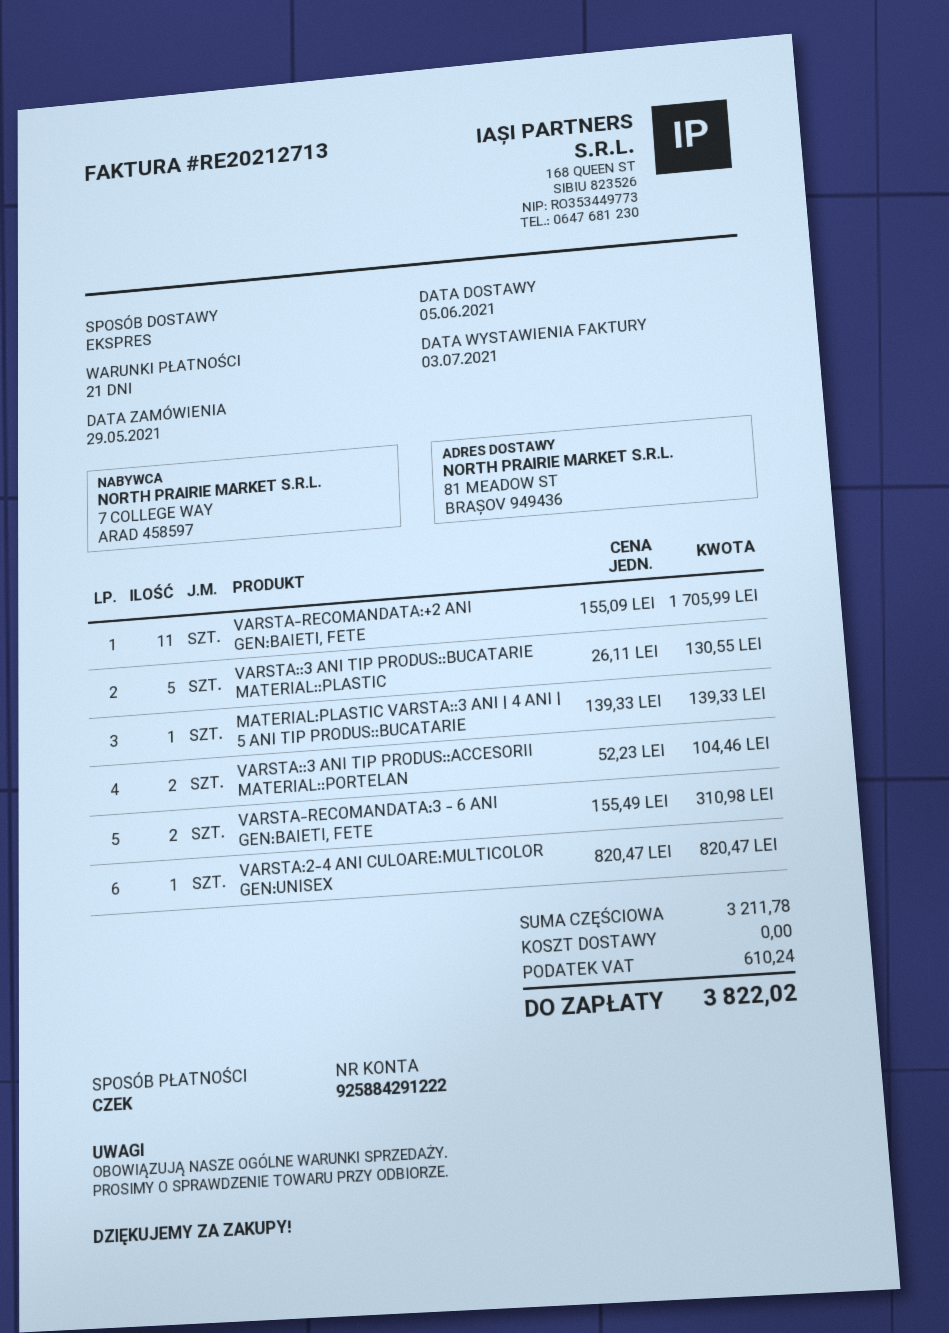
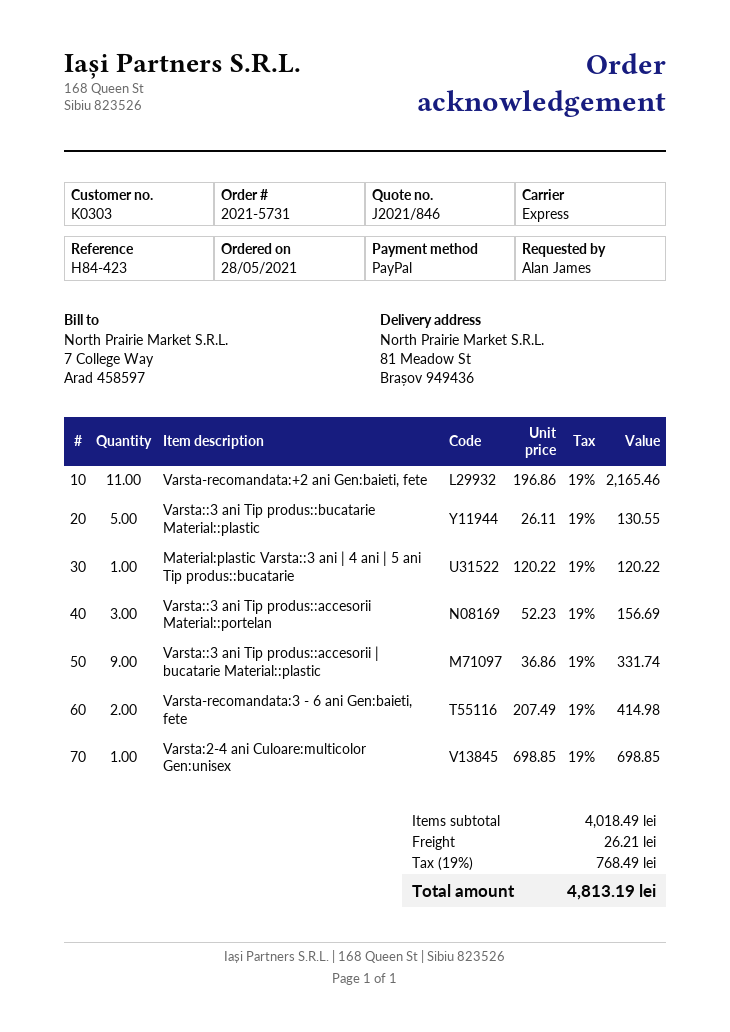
order date: 2021-05-29 -> 2021-05-28
payment method: cheque -> PayPal
VARSTA-RECOMANDATA:+2 ANI GEN:BAIETI, FETE: 11 x 155.09 = 1705.99 -> 11 x 196.86 = 2165.46
MATERIAL:PLASTIC VARSTA::3 ANI | 4 ANI | 5 ANI TIP PRODUS::BUCATARIE: 1 x 139.33 = 139.33 -> 1 x 120.22 = 120.22
VARSTA::3 ANI TIP PRODUS::ACCESORII MATERIAL::PORTELAN: 2 x 52.23 = 104.46 -> 3 x 52.23 = 156.69
VARSTA-RECOMANDATA:3 - 6 ANI GEN:BAIETI, FETE: 2 x 155.49 = 310.98 -> 2 x 207.49 = 414.98
VARSTA:2-4 ANI CULOARE:MULTICOLOR GEN:UNISEX: 1 x 820.47 = 820.47 -> 1 x 698.85 = 698.85
Varsta::3 ani Tip produs::accesorii | bucatarie Material::plastic: none -> 9 x 36.86 = 331.74
subtotal: 3211.78 -> 4018.49
shipping: 0.00 -> 26.21
tax: 610.24 -> 768.49
total: 3822.02 -> 4813.19

